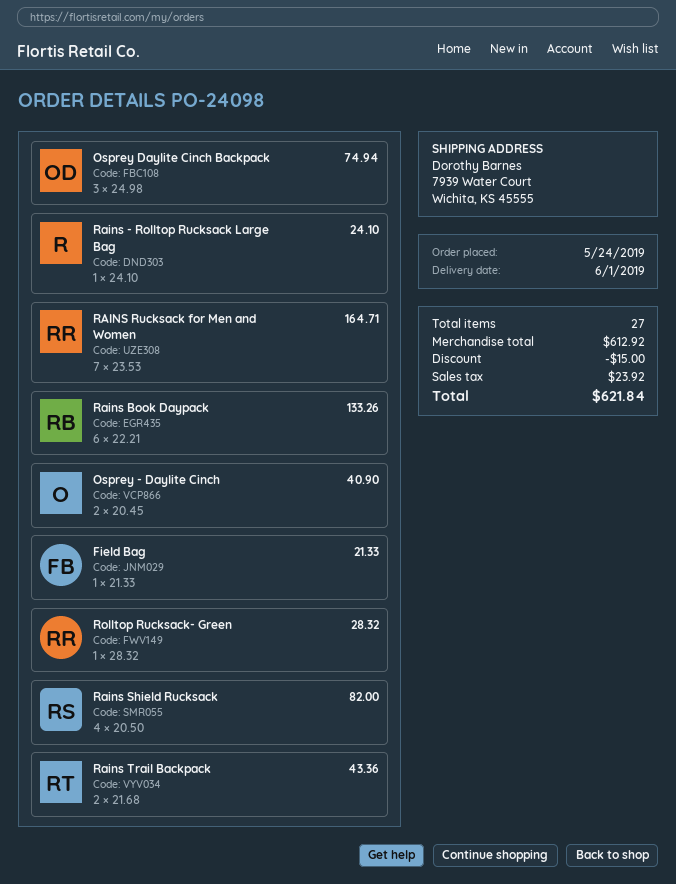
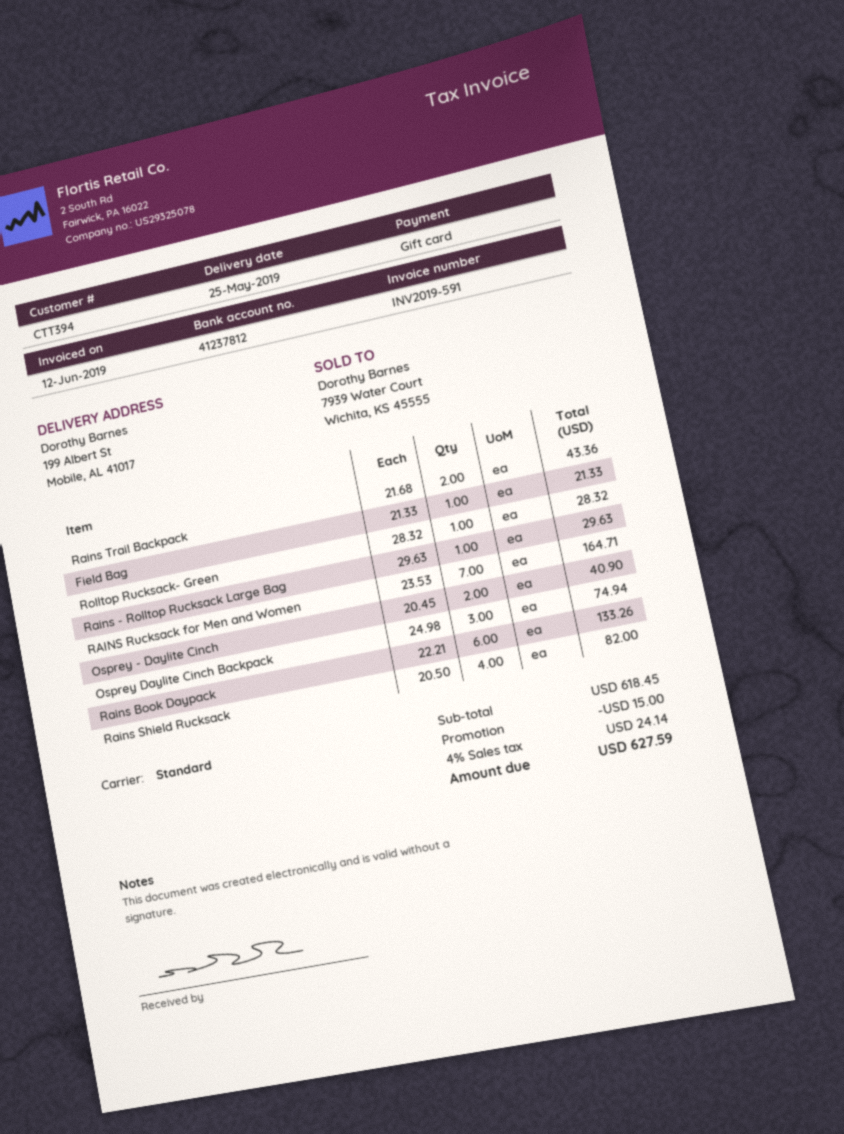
delivery date: 2019-06-01 -> 2019-05-25
ship to: 7939 Water Court, Wichita, KS 45555 -> 199 Albert St, Mobile, AL 41017
Rains - Rolltop Rucksack Large Bag: 1 x 24.10 = 24.10 -> 1 x 29.63 = 29.63
subtotal: 612.92 -> 618.45
tax: 23.92 -> 24.14
total: 621.84 -> 627.59

